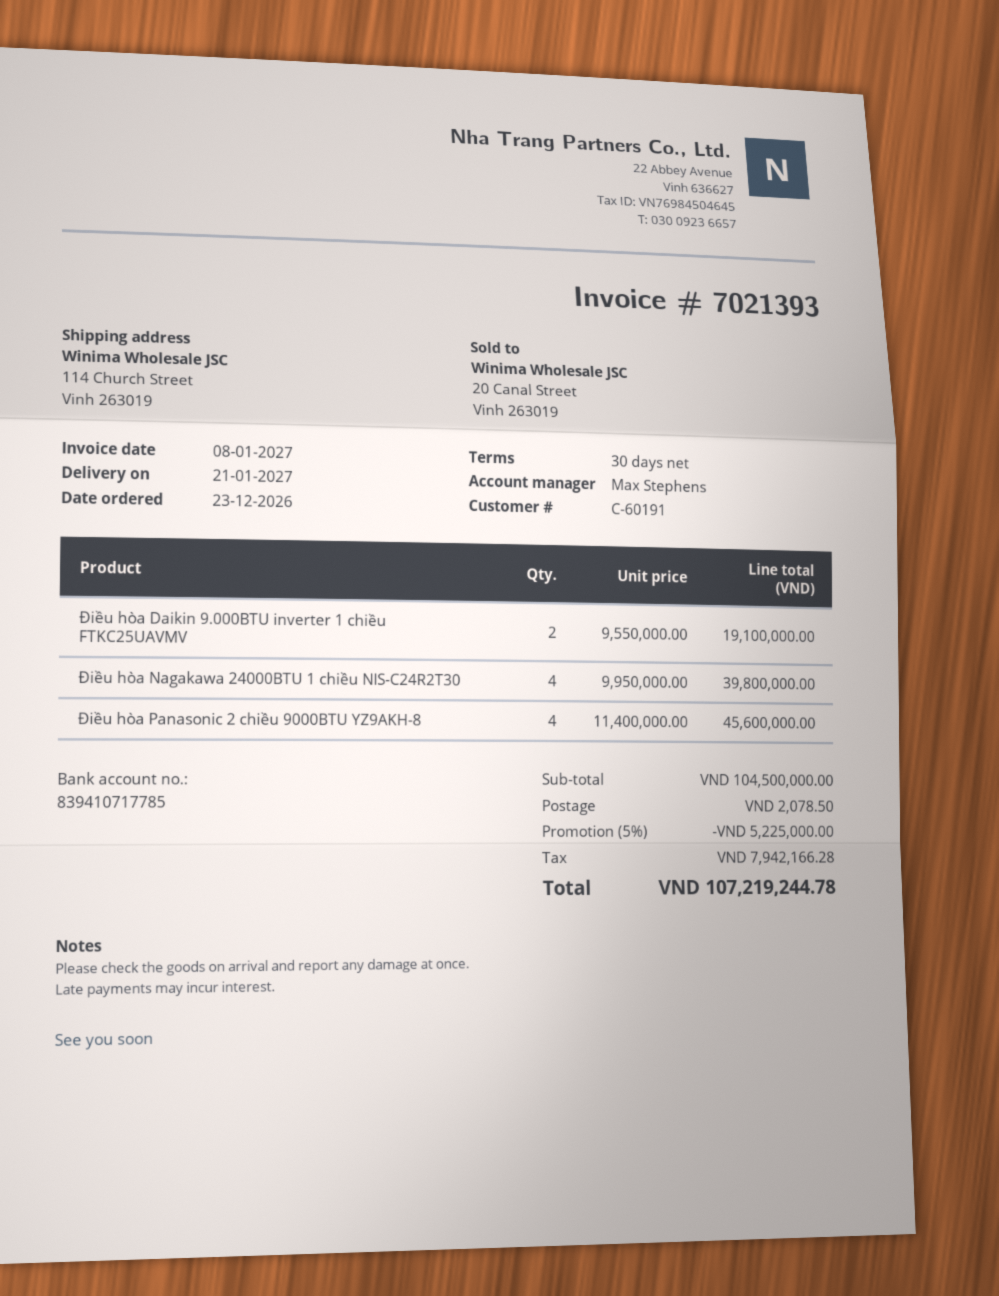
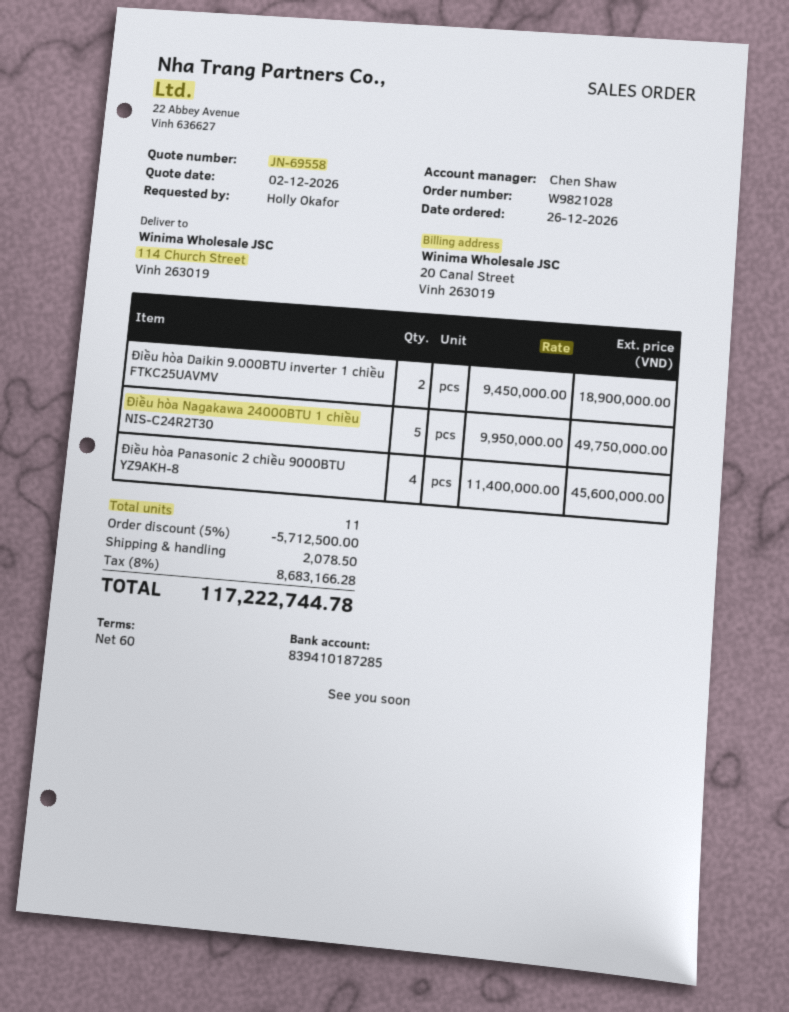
order date: 2026-12-23 -> 2026-12-26
payment terms: 30 days -> 60 days
sales rep: Max Stephens -> Chen Shaw
bank account: 839410717785 -> 839410187285
Điều hòa Daikin 9.000BTU inverter 1 chiều FTKC25UAVMV: 2 x 9550000.00 = 19100000.00 -> 2 x 9450000.00 = 18900000.00
Điều hòa Nagakawa 24000BTU 1 chiều NIS-C24R2T30: 4 x 9950000.00 = 39800000.00 -> 5 x 9950000.00 = 49750000.00
discount: 5% = 5225000.00 -> 5% = 5712500.00
tax: 7942166.28 -> 8683166.28
total: 107219244.78 -> 117222744.78

